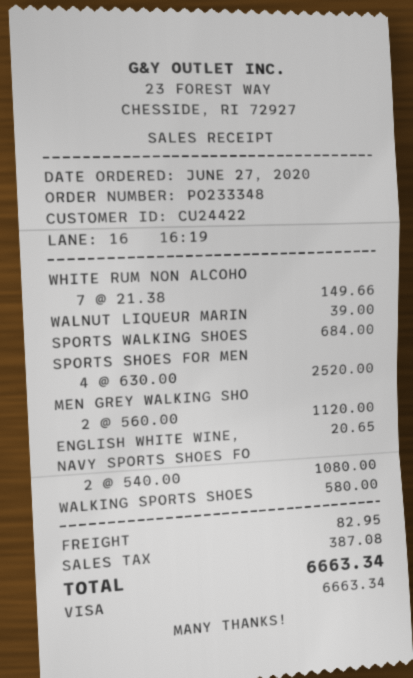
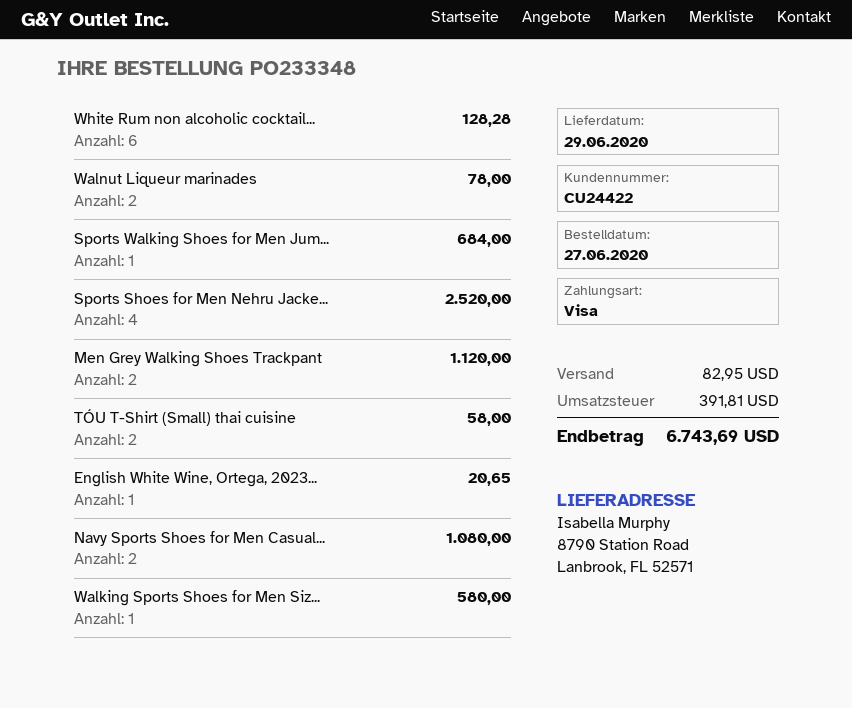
WHITE RUM NON ALCOHO: 7 for 149.66 -> 6 for 128.28
WALNUT LIQUEUR MARIN: 1 for 39.00 -> 2 for 78.00
TÓU T-Shirt (Small) thai cuisine: none -> 2 for 58.00
tax: 387.08 -> 391.81
total: 6663.34 -> 6743.69

